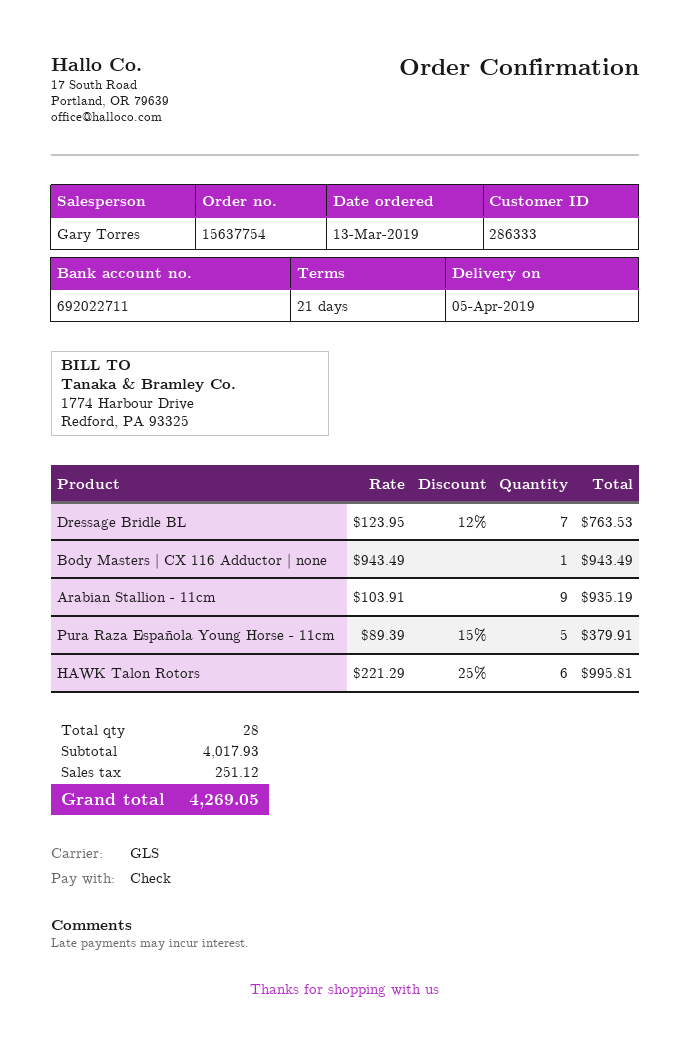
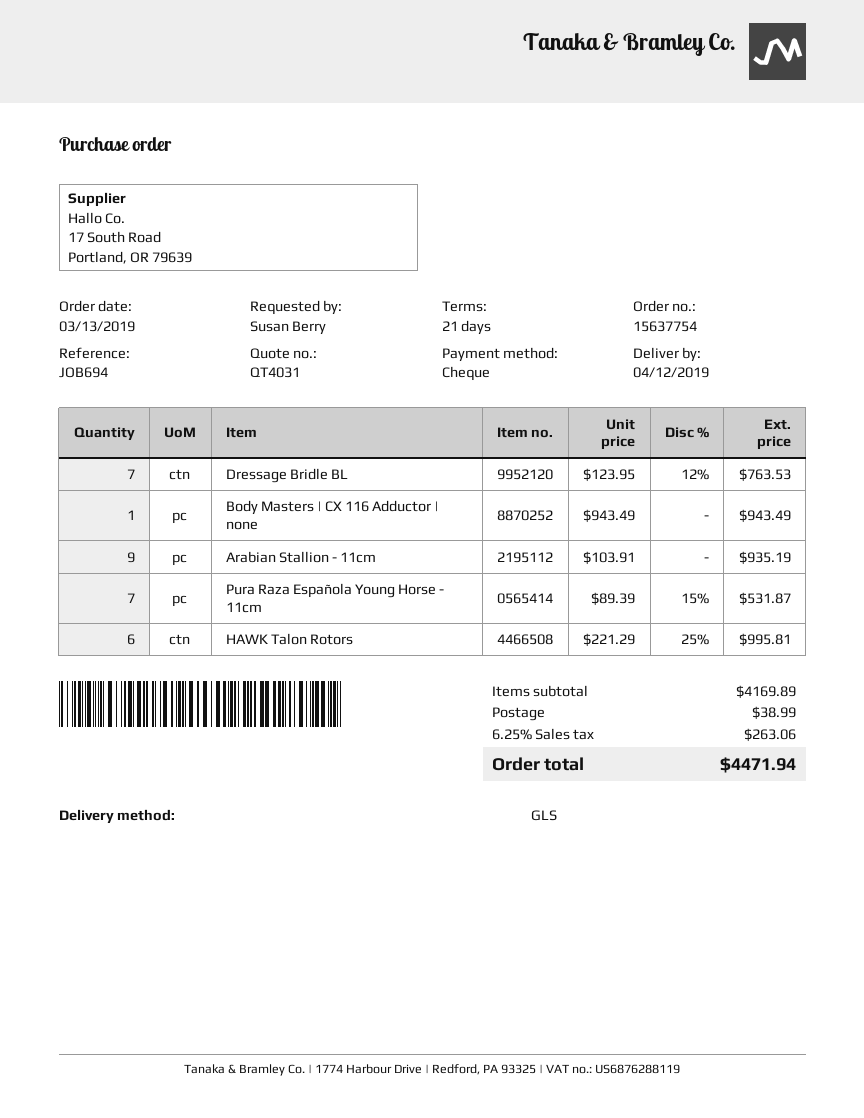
delivery date: 2019-04-05 -> 2019-04-12
Pura Raza Española Young Horse - 11cm: 5 x 89.39 - 15% = 379.91 -> 7 x 89.39 - 15% = 531.87
subtotal: 4017.93 -> 4169.89
shipping: none -> 38.99
tax: 251.12 -> 263.06
total: 4269.05 -> 4471.94

